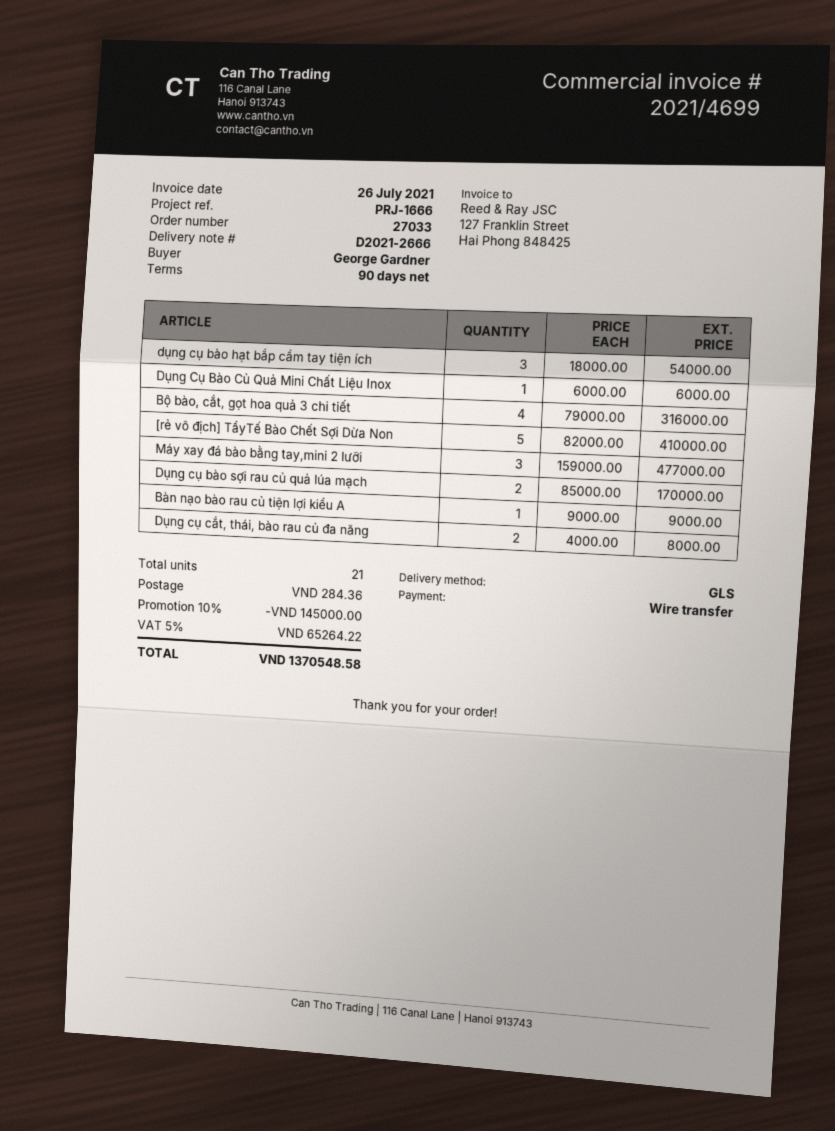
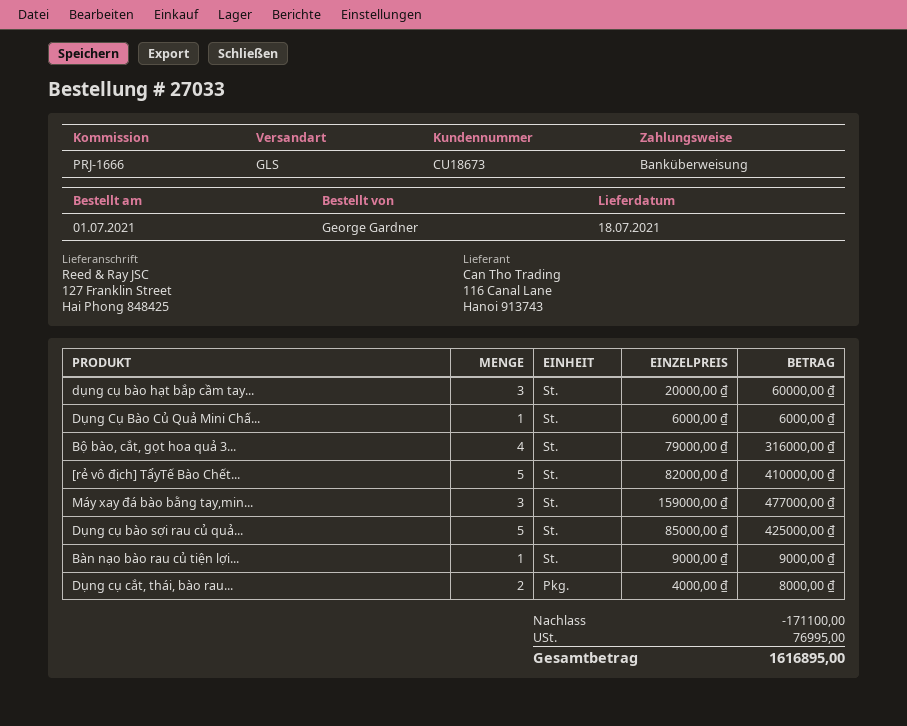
dụng cụ bào hạt bắp cầm tay tiện ích: 3 x 18000.00 = 54000.00 -> 3 x 20000.00 = 60000.00
Dụng cụ bào sợi rau củ quả lúa mạch: 2 x 85000.00 = 170000.00 -> 5 x 85000.00 = 425000.00
discount: 145000.00 -> 171100.00
shipping: 284.36 -> none
tax: 65264.22 -> 76995.00
total: 1370548.58 -> 1616895.00

